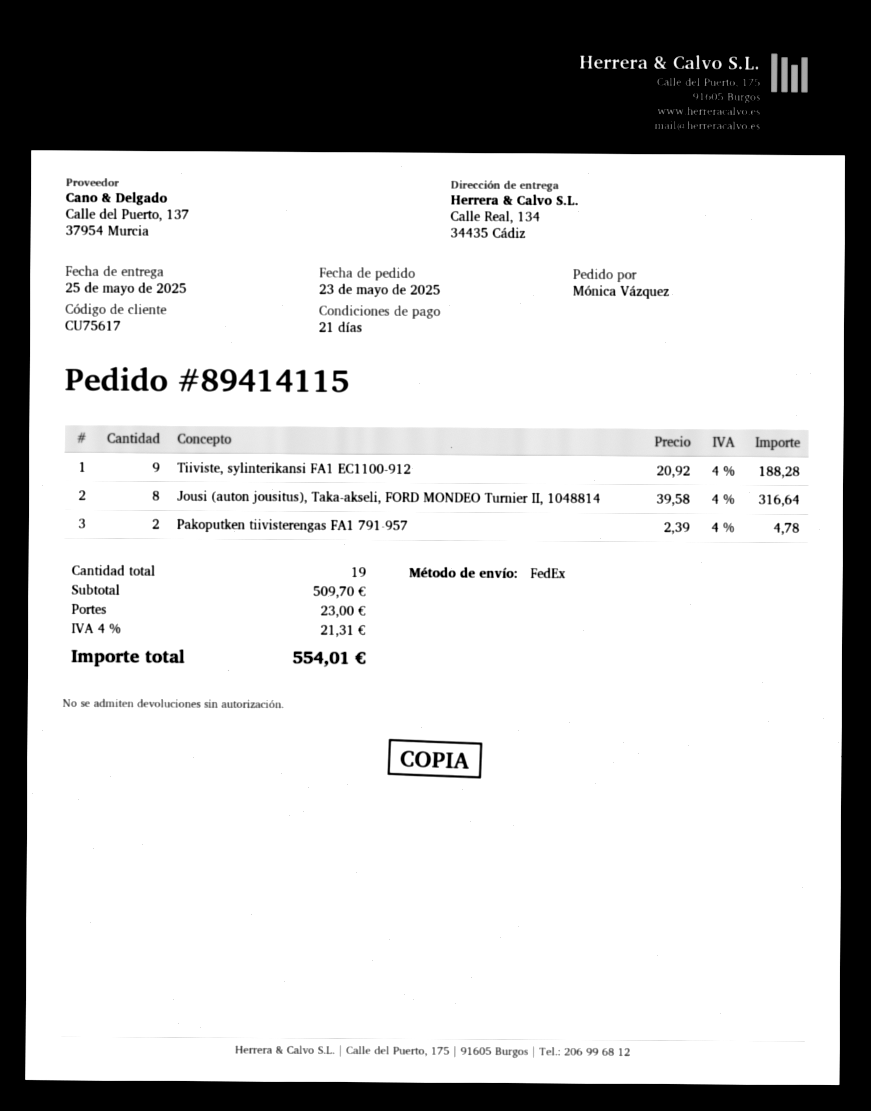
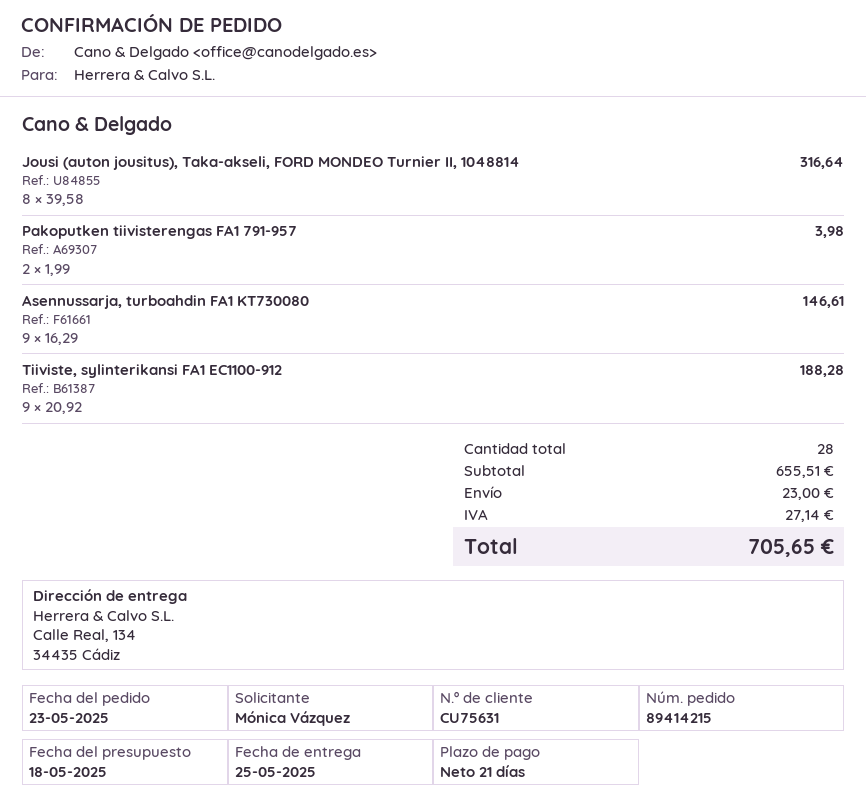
order number: 89414115 -> 89414215
customer number: CU75617 -> CU75631
Pakoputken tiivisterengas FA1 791-957: 2 x 2.39 = 4.78 -> 2 x 1.99 = 3.98
Asennussarja, turboahdin FA1 KT730080: none -> 9 x 16.29 = 146.61
total quantity: 19 -> 28
subtotal: 509.70 -> 655.51
tax: 21.31 -> 27.14
total: 554.01 -> 705.65

